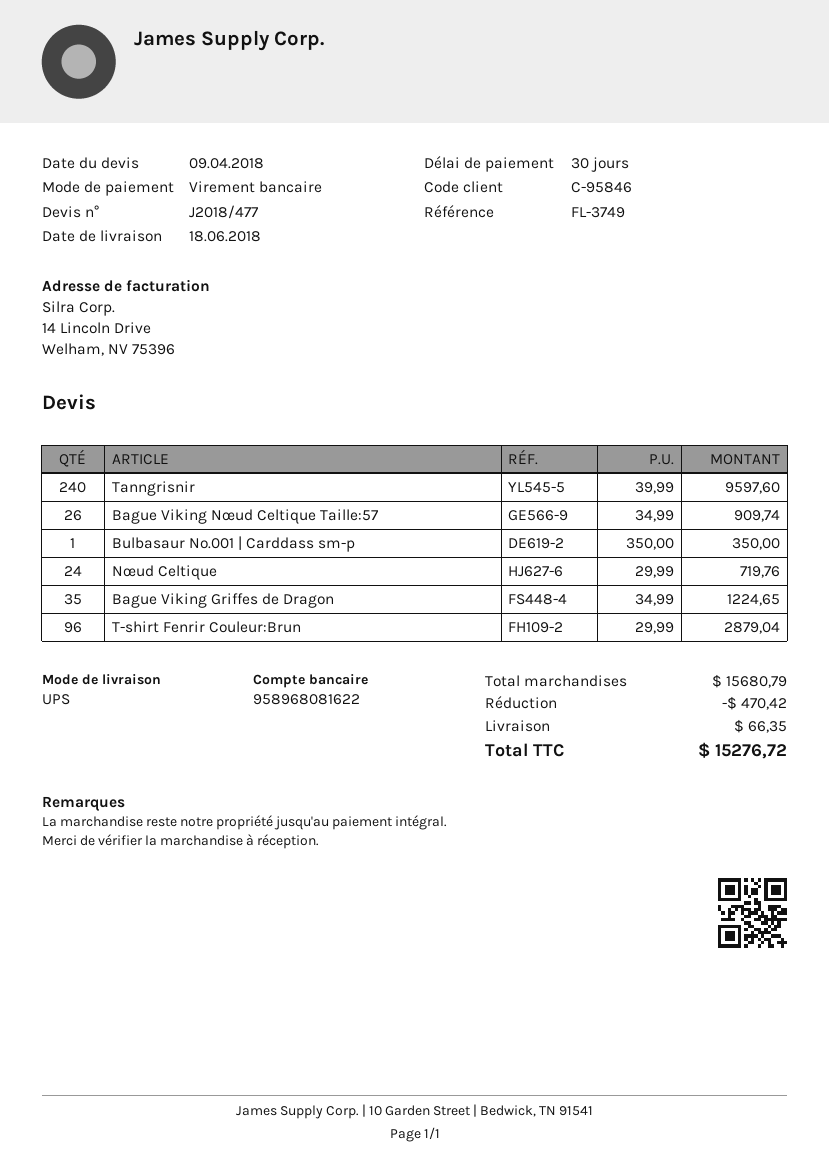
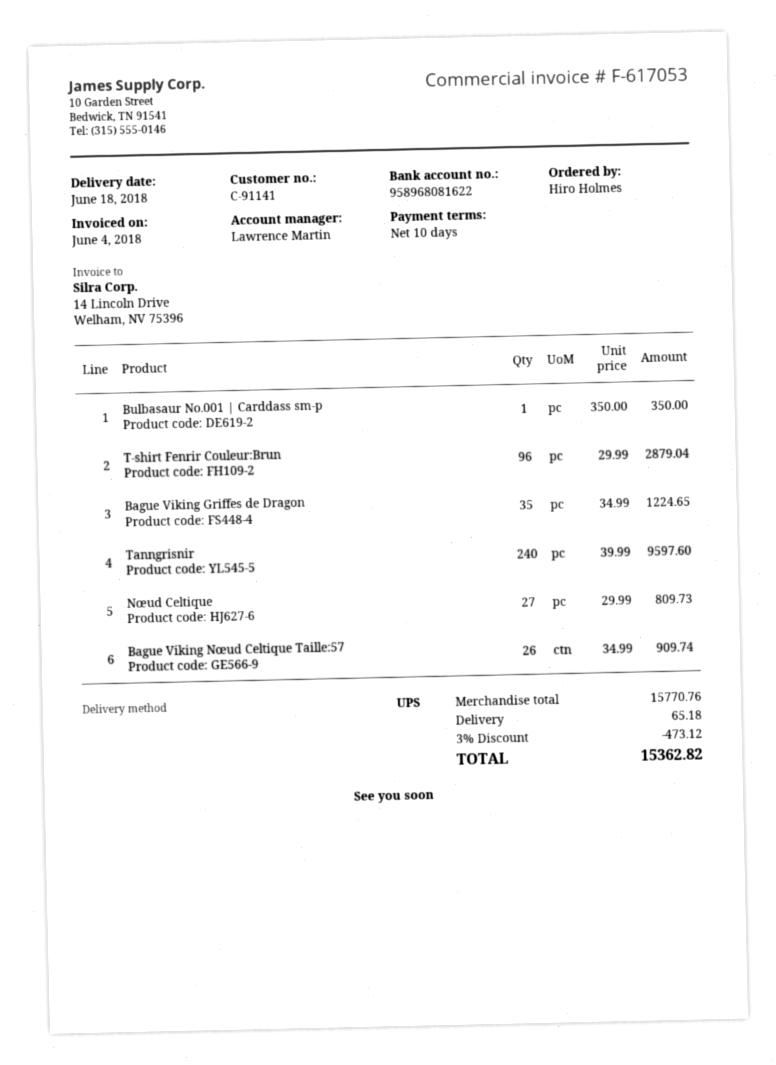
payment terms: 30 days -> 10 days
customer number: C-95846 -> C-91141
Nœud Celtique: 24 x 29.99 = 719.76 -> 27 x 29.99 = 809.73
subtotal: 15680.79 -> 15770.76
discount: 470.42 -> 473.12
shipping: 66.35 -> 65.18
total: 15276.72 -> 15362.82

